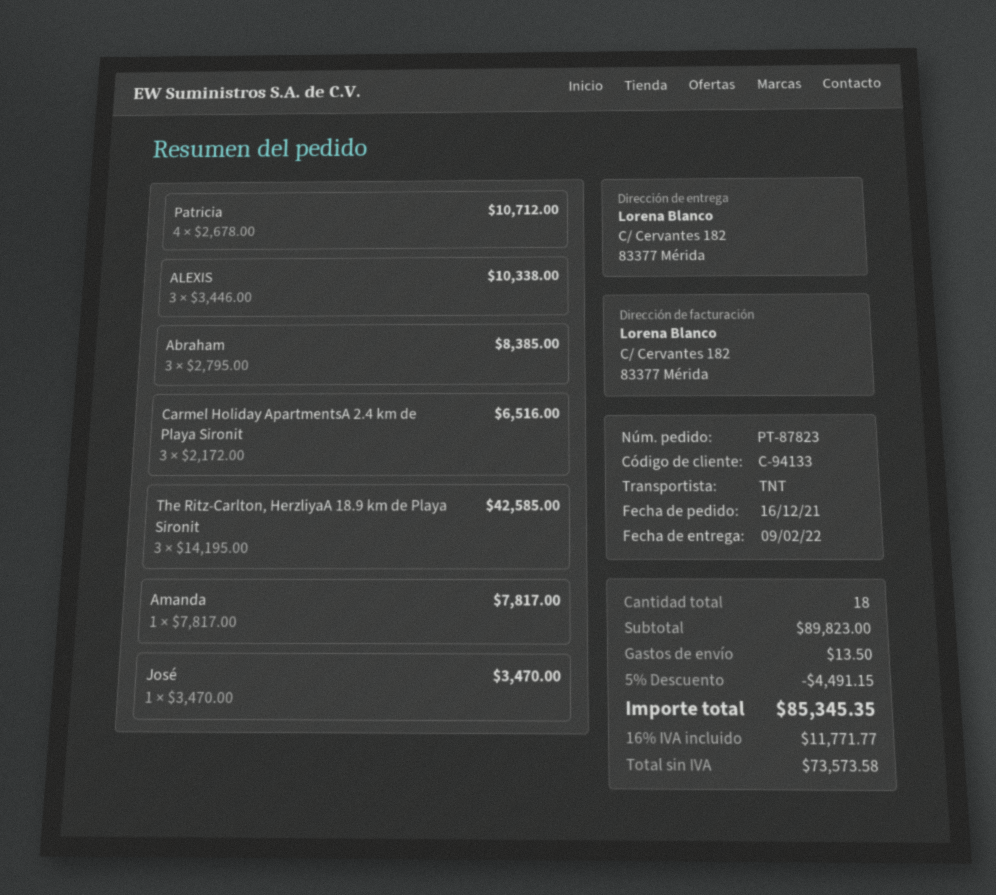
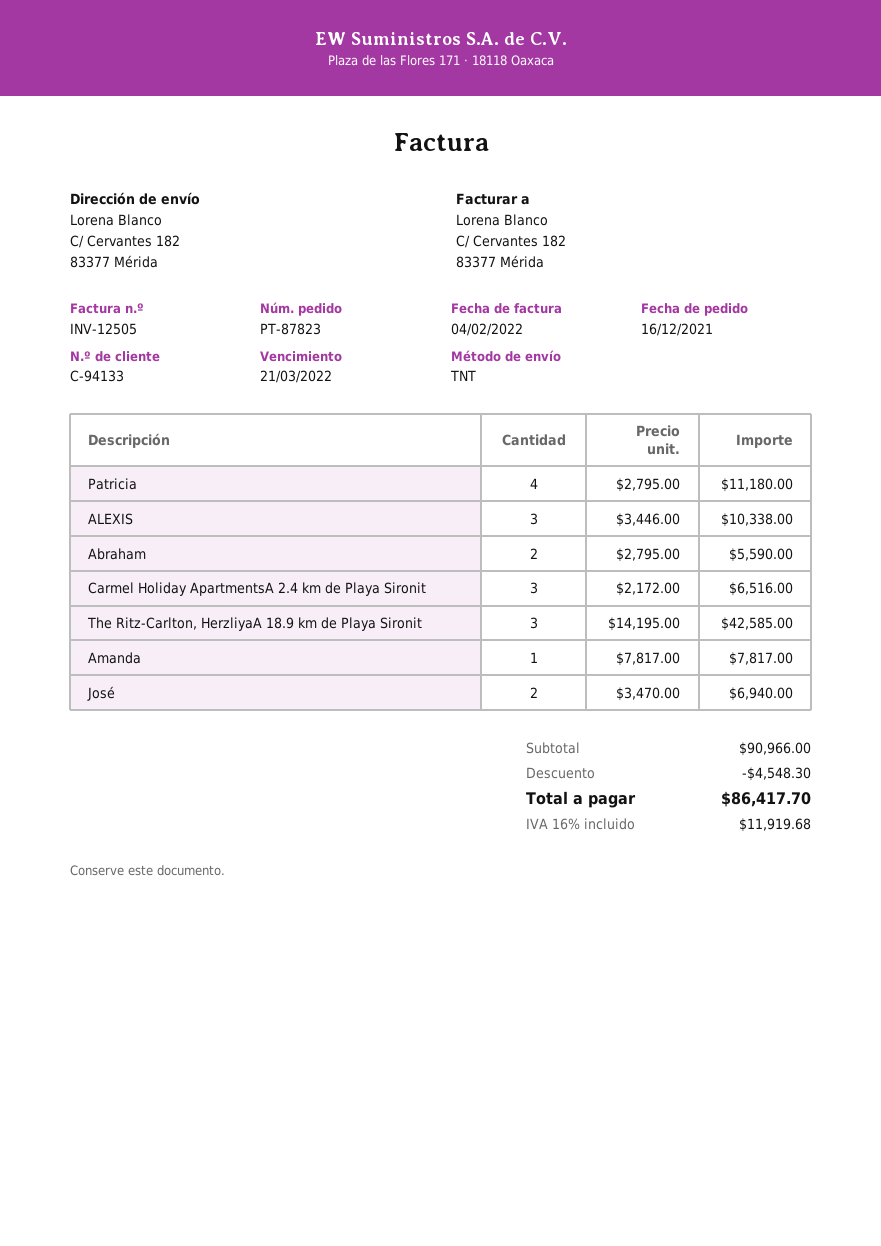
Patricia: 4 x 2678.00 = 10712.00 -> 4 x 2795.00 = 11180.00
Abraham: 3 x 2795.00 = 8385.00 -> 2 x 2795.00 = 5590.00
José: 1 x 3470.00 = 3470.00 -> 2 x 3470.00 = 6940.00
subtotal: 89823.00 -> 90966.00
discount: 4491.15 -> 4548.30
shipping: 13.50 -> none
tax: 16% = 11771.77 -> 16% = 11919.68
total: 85345.35 -> 86417.70

